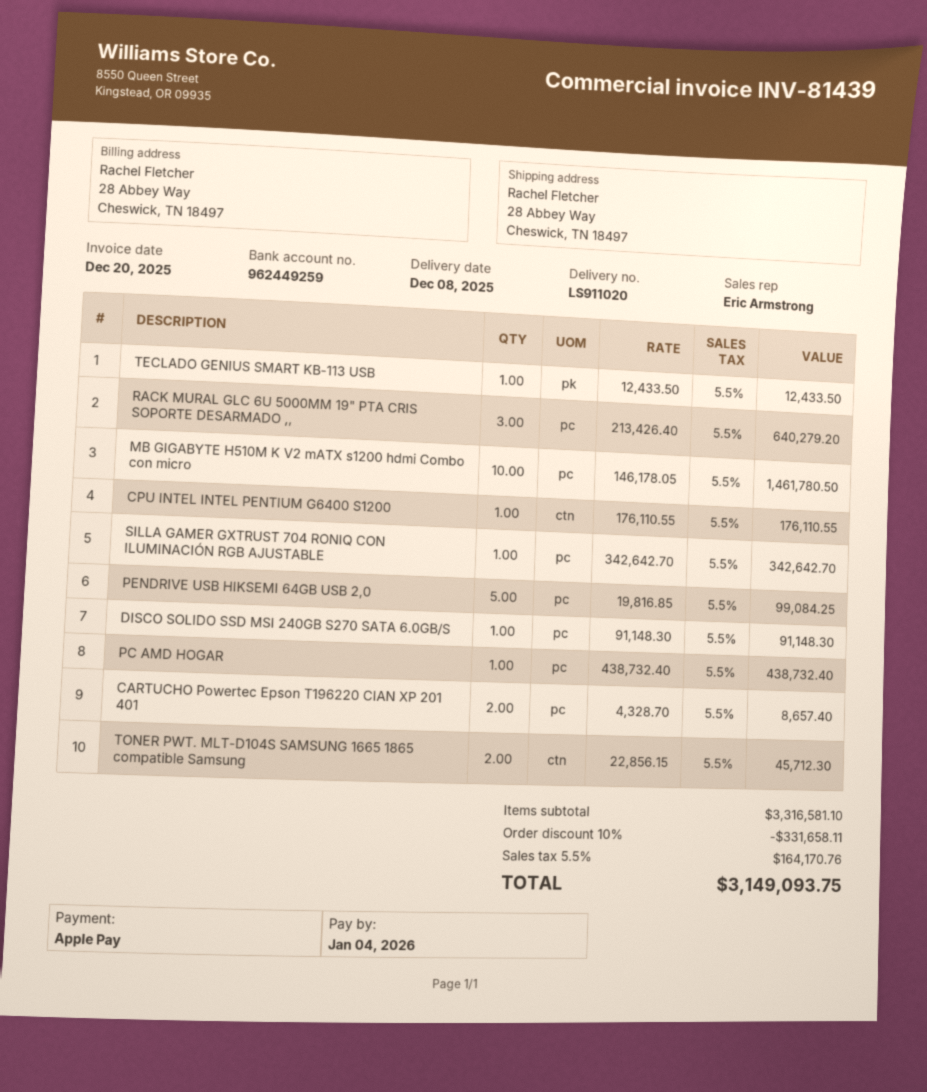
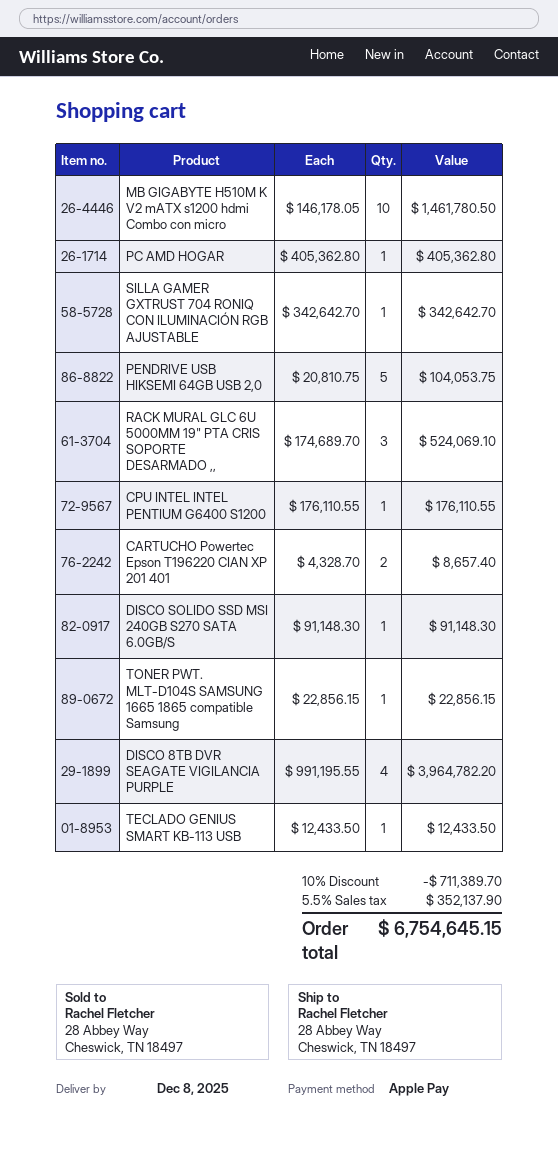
RACK MURAL GLC 6U 5000MM 19" PTA CRIS SOPORTE DESARMADO ,,: 3 x 213426.40 = 640279.20 -> 3 x 174689.70 = 524069.10
PENDRIVE USB HIKSEMI 64GB USB 2,0: 5 x 19816.85 = 99084.25 -> 5 x 20810.75 = 104053.75
PC AMD HOGAR: 1 x 438732.40 = 438732.40 -> 1 x 405362.80 = 405362.80
TONER PWT. MLT-D104S SAMSUNG 1665 1865 compatible Samsung: 2 x 22856.15 = 45712.30 -> 1 x 22856.15 = 22856.15
DISCO 8TB DVR SEAGATE VIGILANCIA PURPLE: none -> 4 x 991195.55 = 3964782.20
discount: 10% = 331658.11 -> 10% = 711389.70
tax: 5.5% = 164170.76 -> 5.5% = 352137.90
total: 3149093.75 -> 6754645.15

